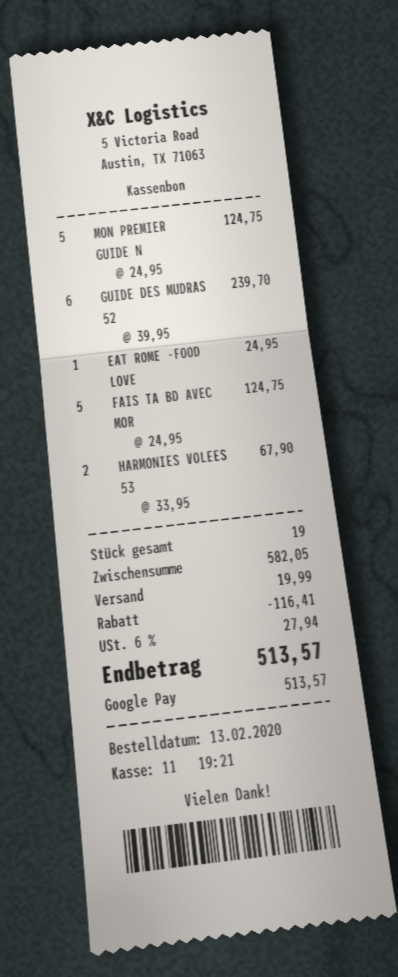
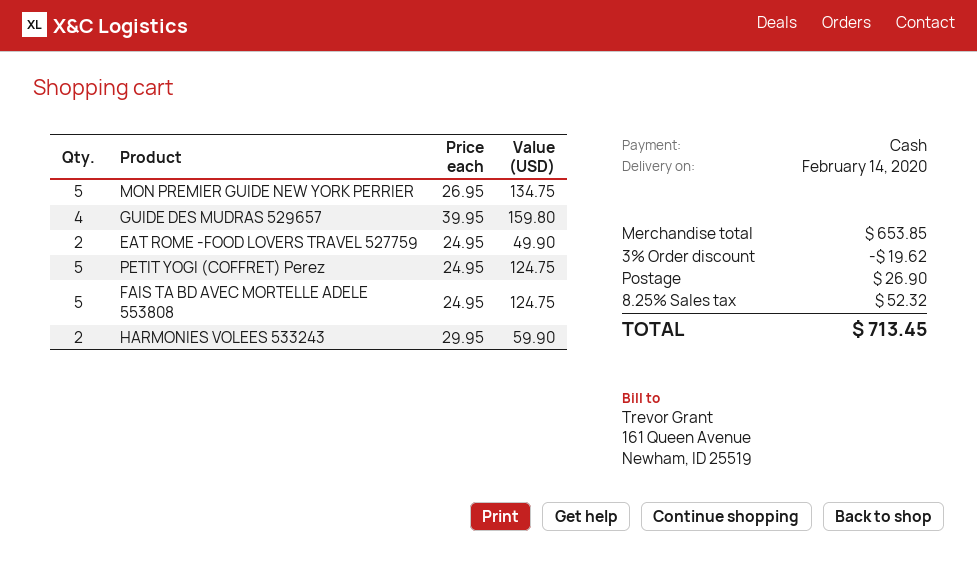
payment method: Google Pay -> cash
MON PREMIER GUIDE N: 5 x 24.95 = 124.75 -> 5 x 26.95 = 134.75
GUIDE DES MUDRAS 52: 6 x 39.95 = 239.70 -> 4 x 39.95 = 159.80
EAT ROME -FOOD LOVE: 1 x 24.95 = 24.95 -> 2 x 24.95 = 49.90
HARMONIES VOLEES 53: 2 x 33.95 = 67.90 -> 2 x 29.95 = 59.90
PETIT YOGI (COFFRET) Perez: none -> 5 x 24.95 = 124.75
subtotal: 582.05 -> 653.85
discount: 116.41 -> 19.62
shipping: 19.99 -> 26.90
tax: 6% = 27.94 -> 8.25% = 52.32
total: 513.57 -> 713.45

